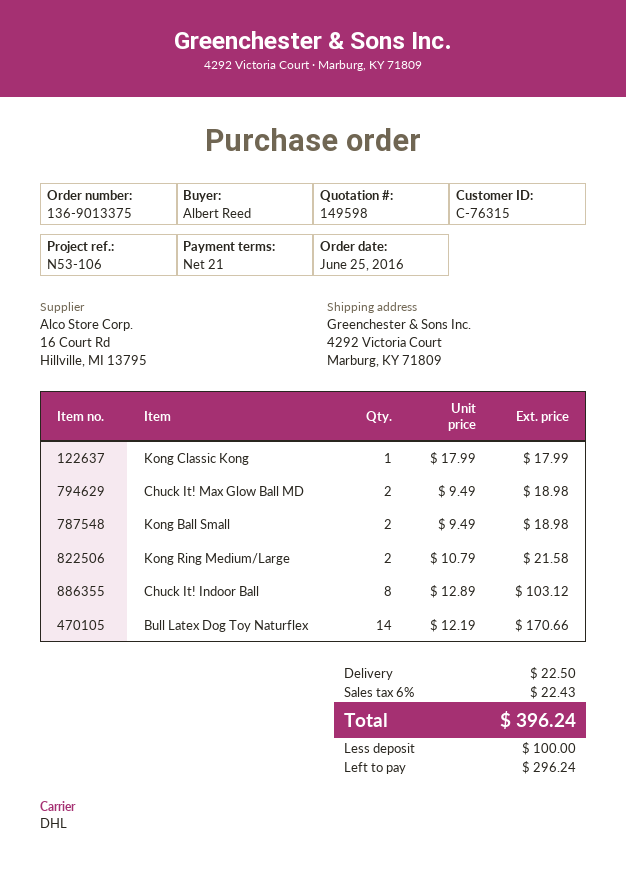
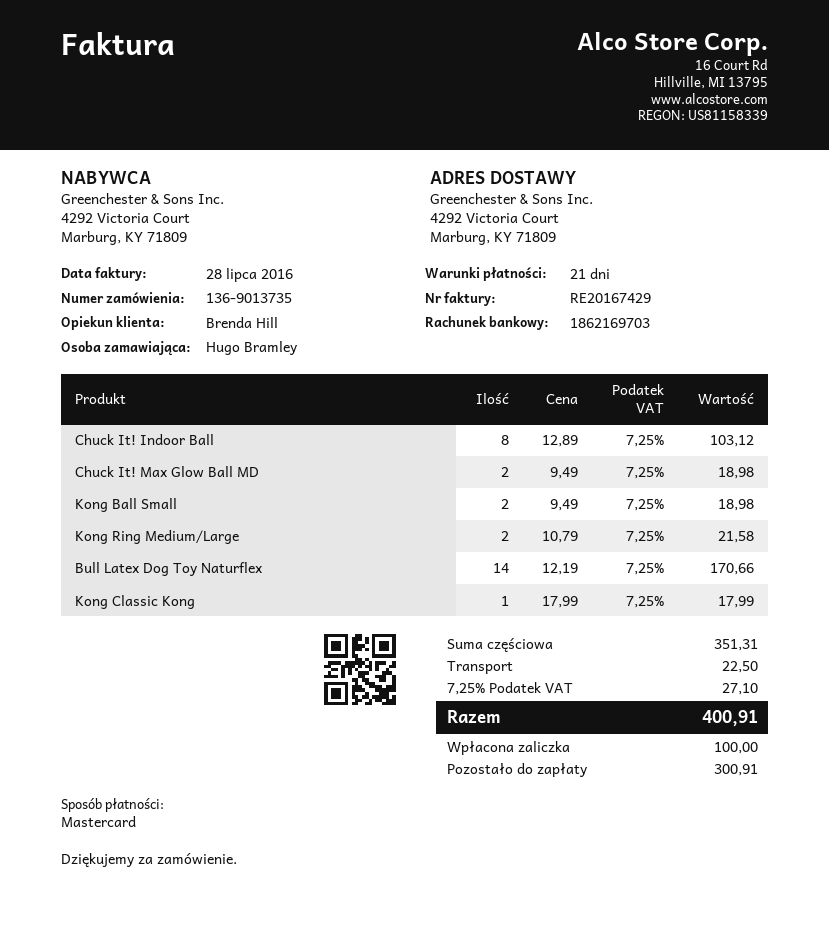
order number: 136-9013375 -> 136-9013735
ordered by: Albert Reed -> Hugo Bramley
tax: 6% = 22.43 -> 7.25% = 27.10
total: 396.24 -> 400.91
balance: 296.24 -> 300.91

